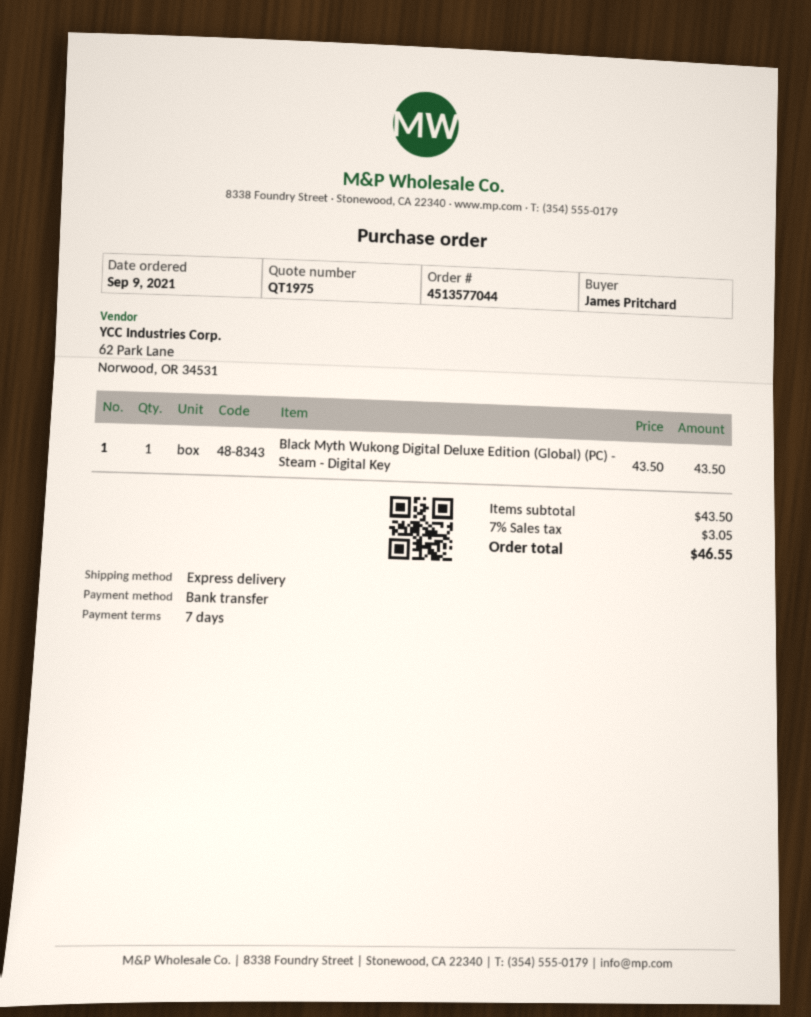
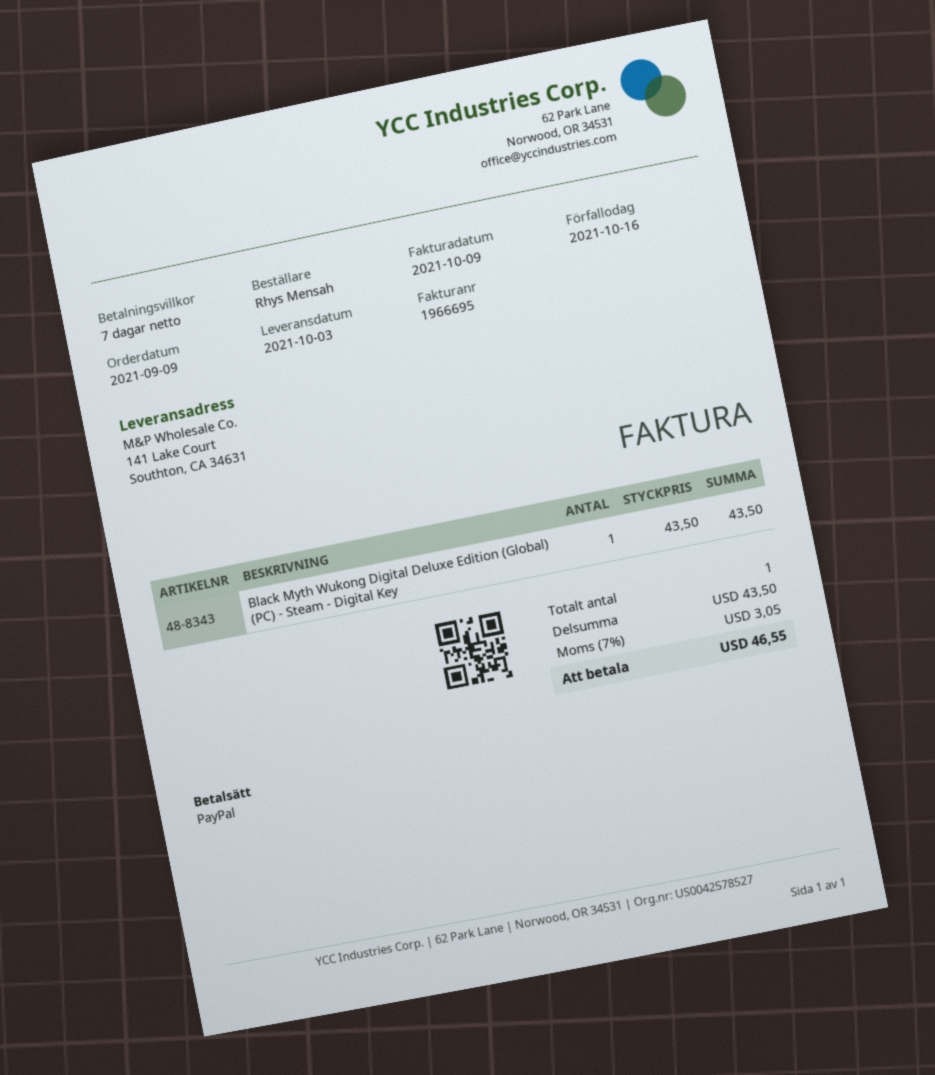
ordered by: James Pritchard -> Rhys Mensah
payment method: bank transfer -> PayPal

